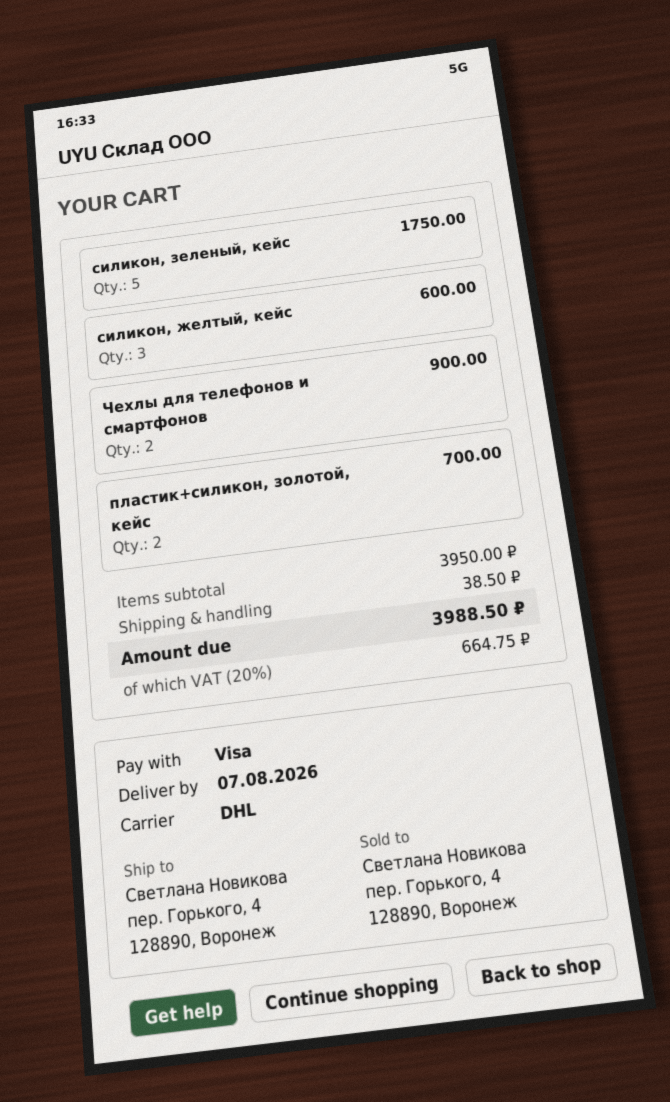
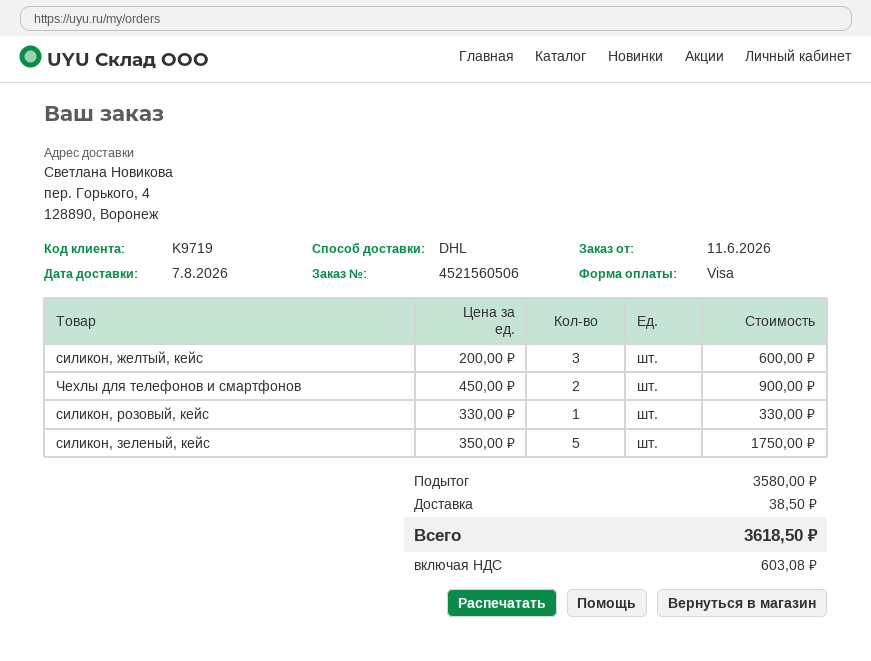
пластик+силикон, золотой, кейс: 2 for 700.00 -> none
силикон, розовый, кейс: none -> 1 for 330.00
subtotal: 3950.00 -> 3580.00
tax: 664.75 -> 603.08
total: 3988.50 -> 3618.50

